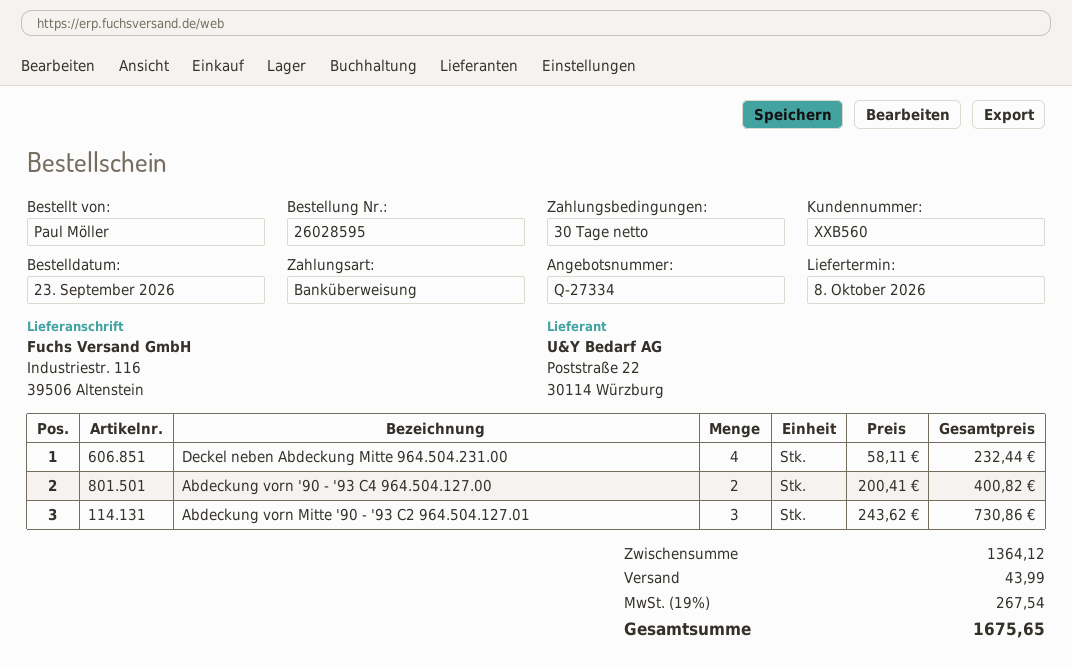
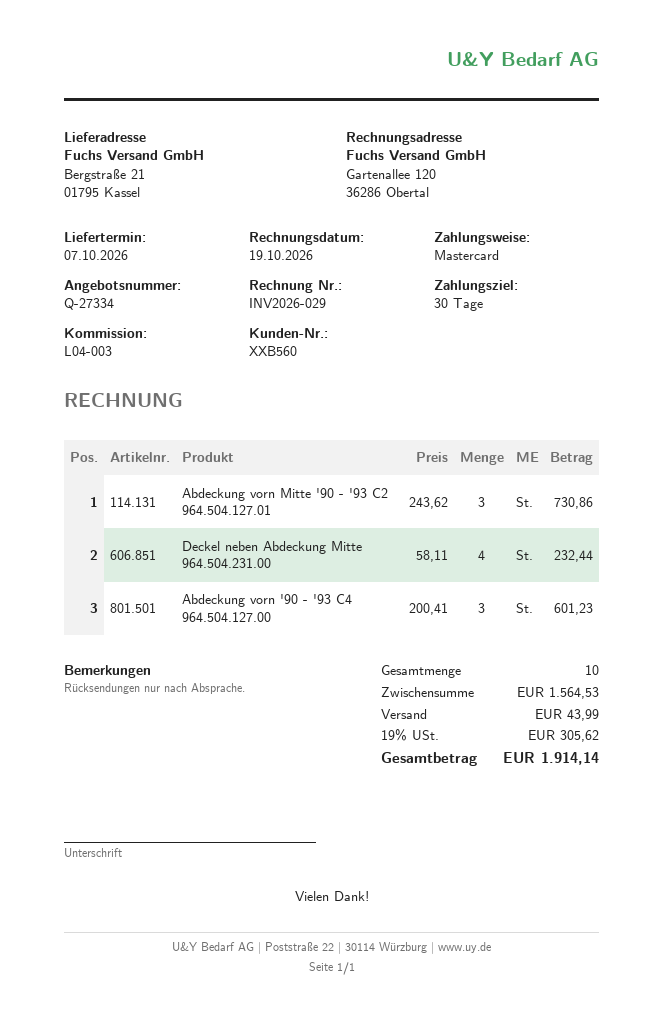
delivery date: 2026-10-08 -> 2026-10-07
payment method: bank transfer -> Mastercard
ship to: Industriestr. 116, 39506 Altenstein -> Bergstraße 21, 01795 Kassel
Abdeckung vorn '90 - '93 C4 964.504.127.00: 2 x 200.41 = 400.82 -> 3 x 200.41 = 601.23
subtotal: 1364.12 -> 1564.53
tax: 19% = 267.54 -> 19% = 305.62
total: 1675.65 -> 1914.14

